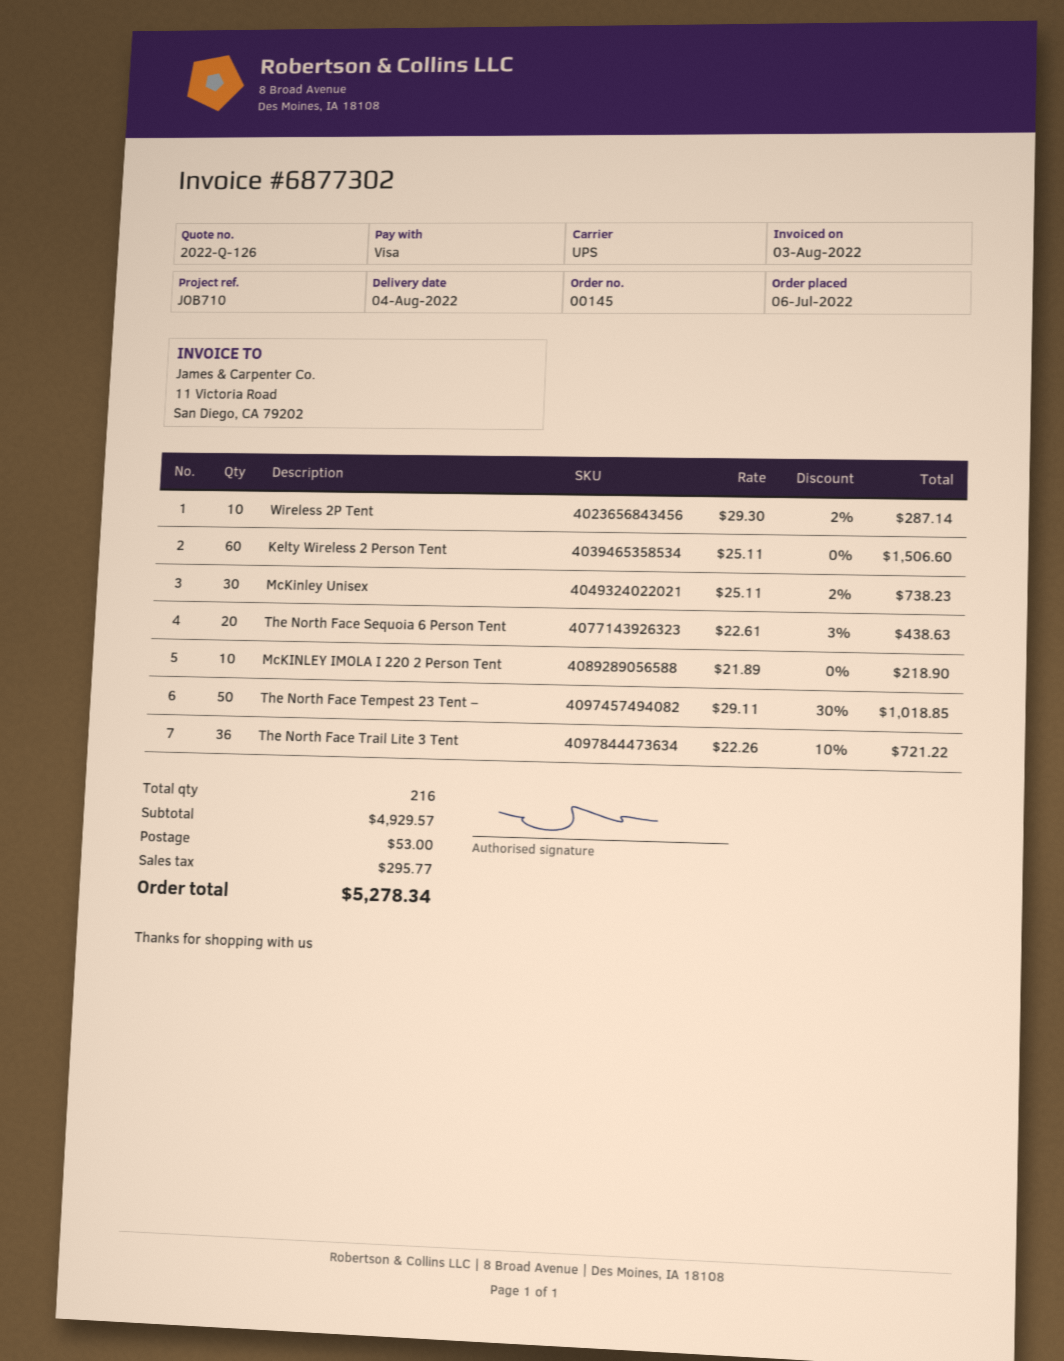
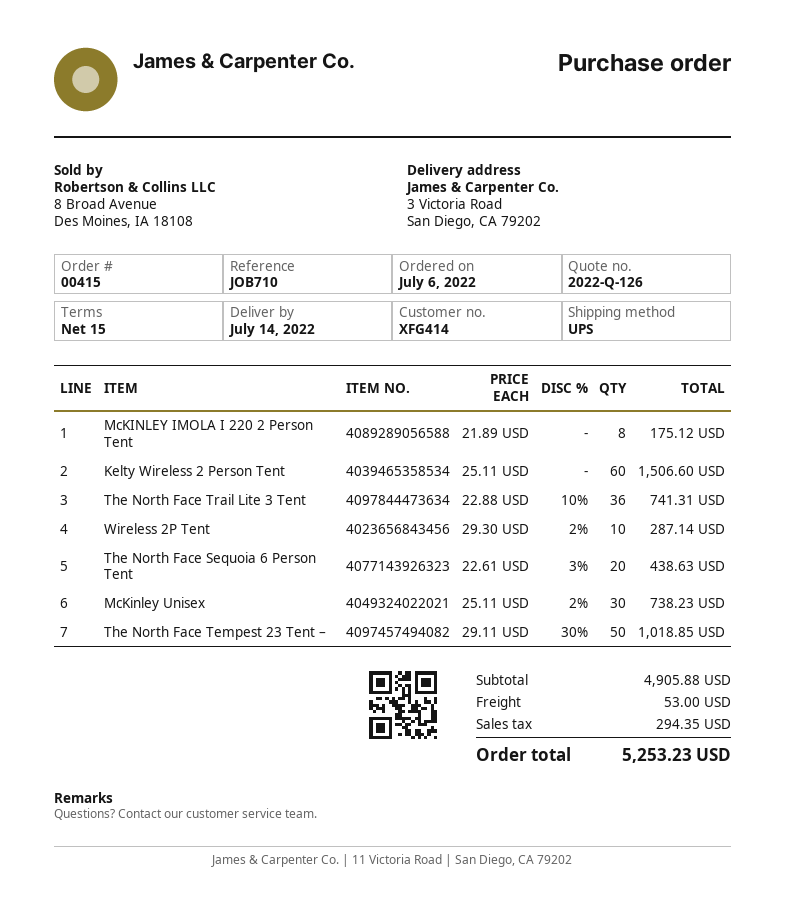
order number: 00145 -> 00415
delivery date: 2022-08-04 -> 2022-07-14
McKINLEY IMOLA I 220 2 Person Tent: 10 x 21.89 = 218.90 -> 8 x 21.89 = 175.12
The North Face Trail Lite 3 Tent: 36 x 22.26 - 10% = 721.22 -> 36 x 22.88 - 10% = 741.31
subtotal: 4929.57 -> 4905.88
tax: 295.77 -> 294.35
total: 5278.34 -> 5253.23

